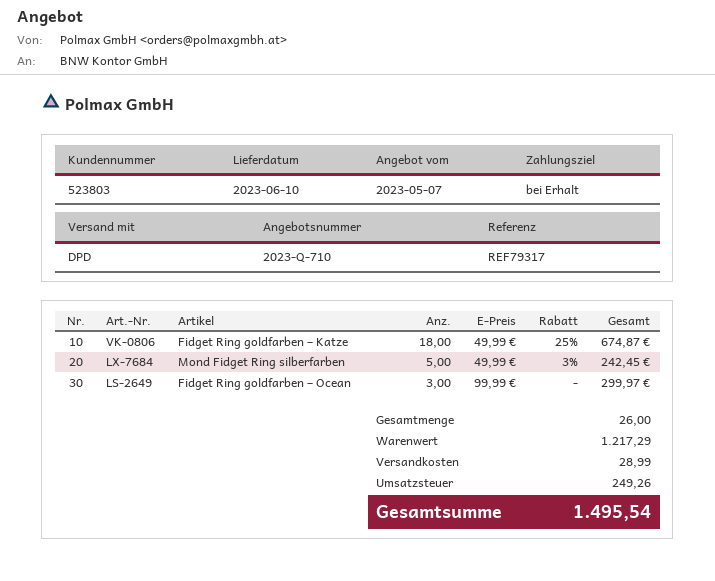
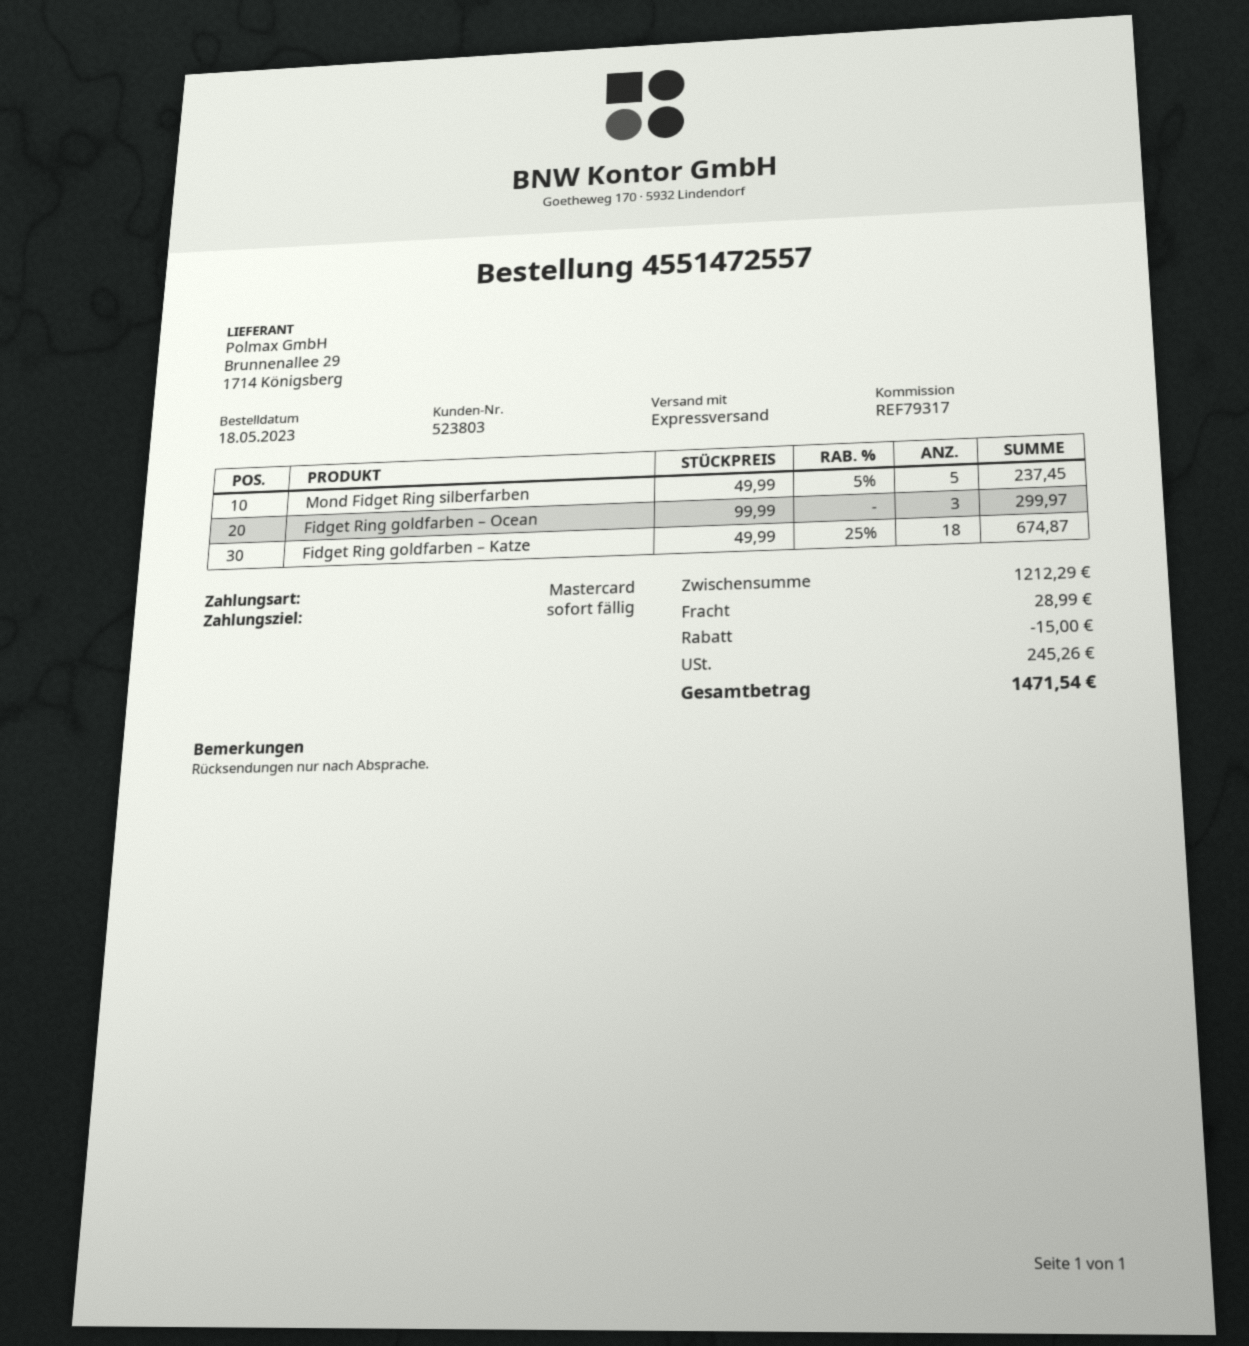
shipping method: DPD -> express
Mond Fidget Ring silberfarben: 5 x 49.99 - 3% = 242.45 -> 5 x 49.99 - 5% = 237.45
subtotal: 1217.29 -> 1212.29
discount: none -> 15.00
tax: 249.26 -> 245.26
total: 1495.54 -> 1471.54

